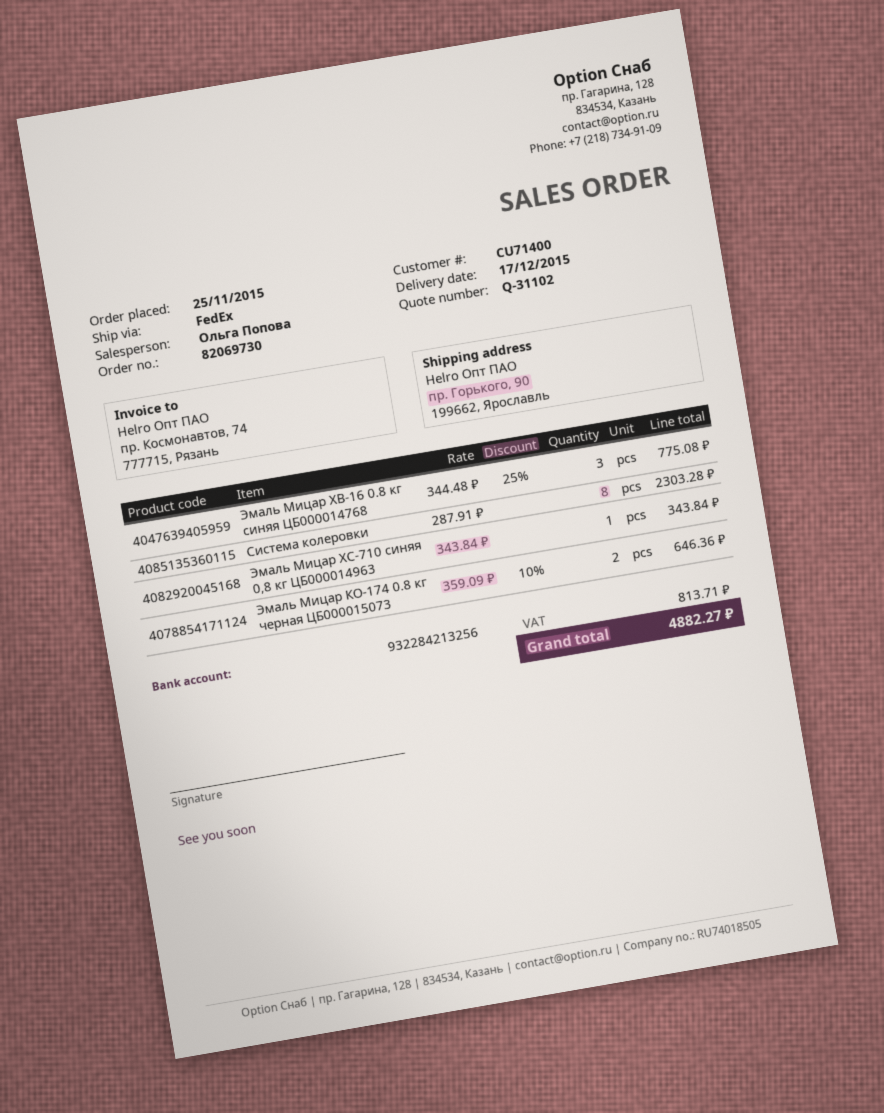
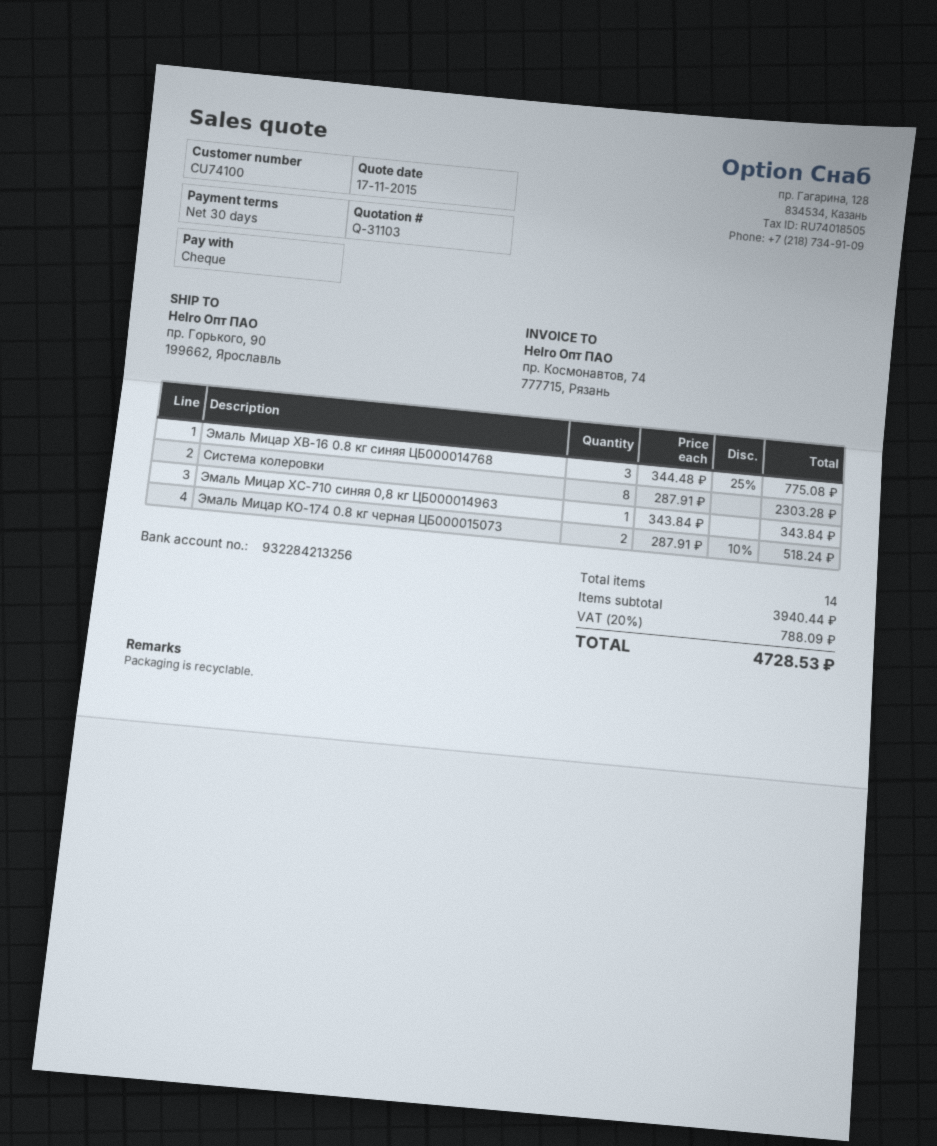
quote number: Q-31102 -> Q-31103
customer number: CU71400 -> CU74100
Эмаль Мицар КО-174 0.8 кг черная ЦБ000015073: 2 x 359.09 - 10% = 646.36 -> 2 x 287.91 - 10% = 518.24
tax: 813.71 -> 788.09
total: 4882.27 -> 4728.53

